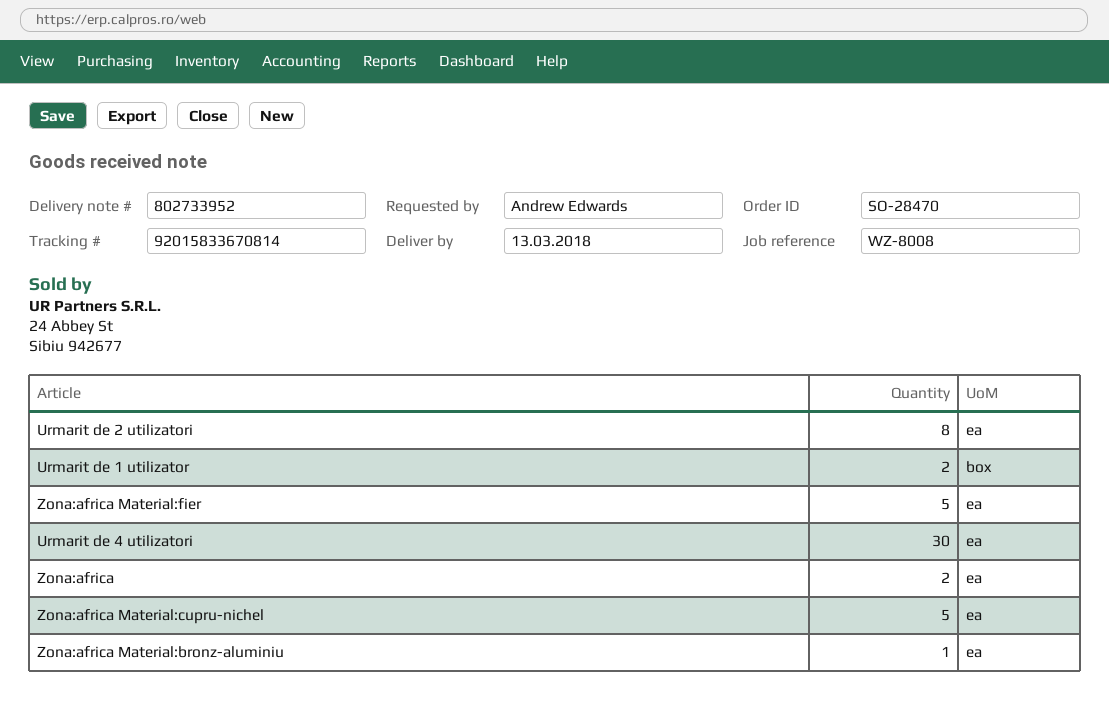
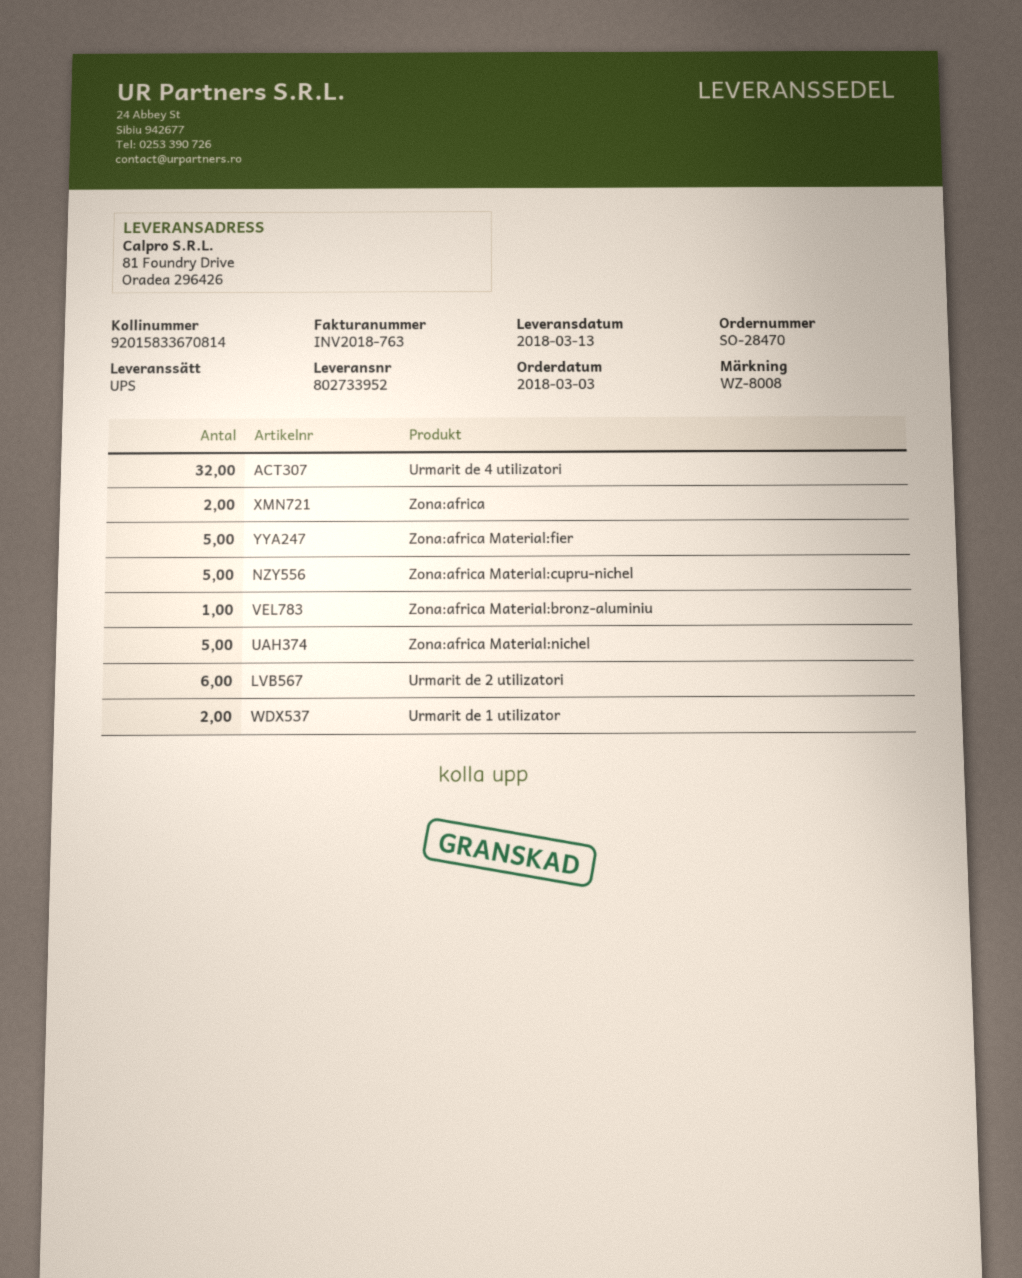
Urmarit de 2 utilizatori: 8 -> 6
Urmarit de 4 utilizatori: 30 -> 32
Zona:africa Material:nichel: none -> 5

